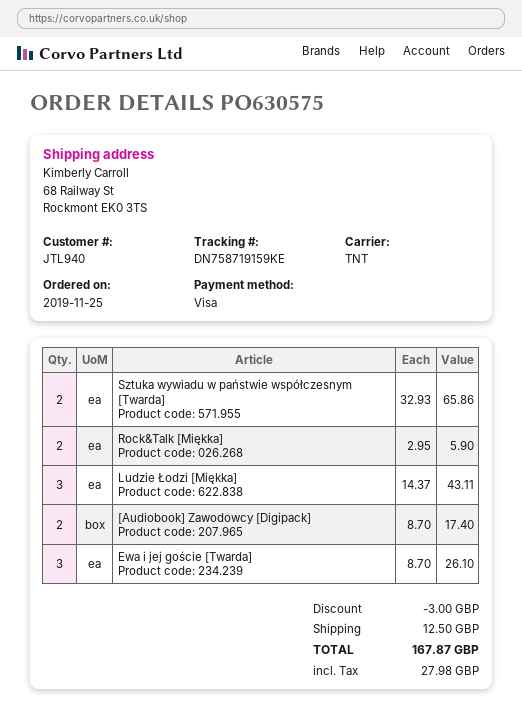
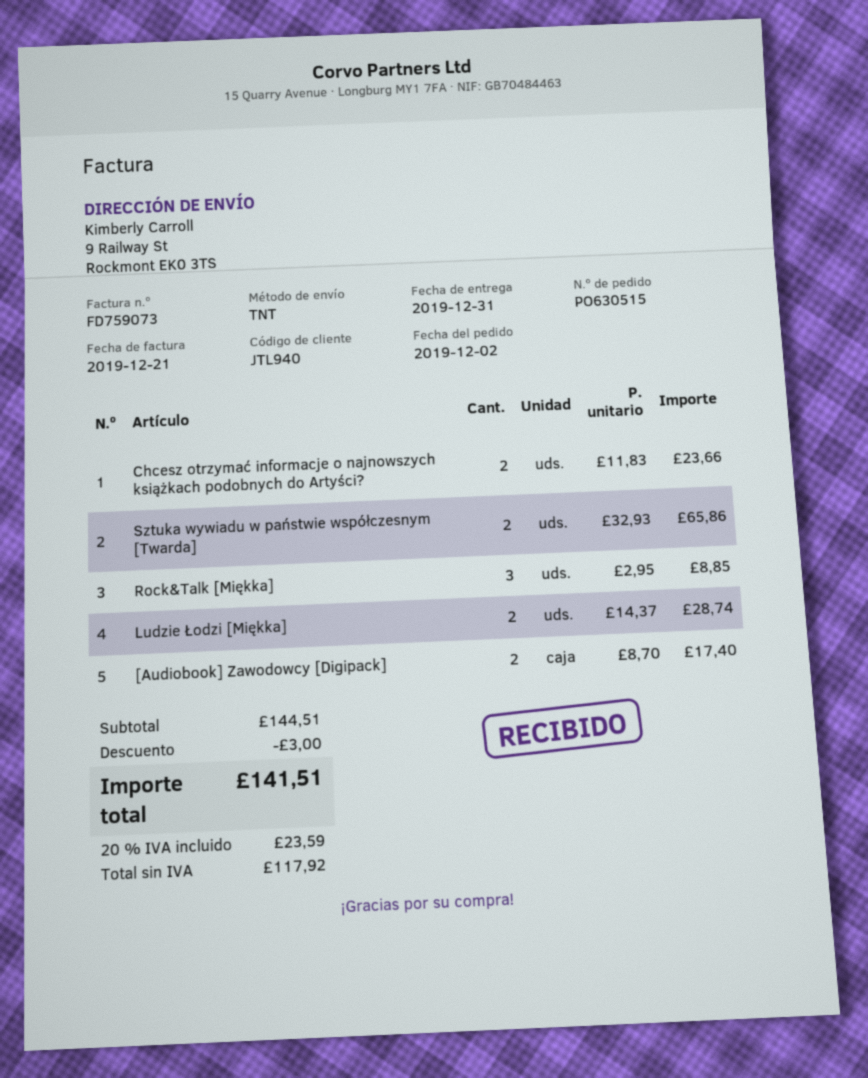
order number: PO630575 -> PO630515
order date: 2019-11-25 -> 2019-12-02
ship to: 68 Railway St, Rockmont EK0 3TS -> 9 Railway St, Rockmont EK0 3TS
Rock&Talk [Miękka]: 2 x 2.95 = 5.90 -> 3 x 2.95 = 8.85
Ludzie Łodzi [Miękka]: 3 x 14.37 = 43.11 -> 2 x 14.37 = 28.74
Ewa i jej goście [Twarda]: 3 x 8.70 = 26.10 -> none
Chcesz otrzymać informacje o najnowszych książkach podobnych do Artyści?: none -> 2 x 11.83 = 23.66
shipping: 12.50 -> none
tax: 27.98 -> 23.59
total: 167.87 -> 141.51

